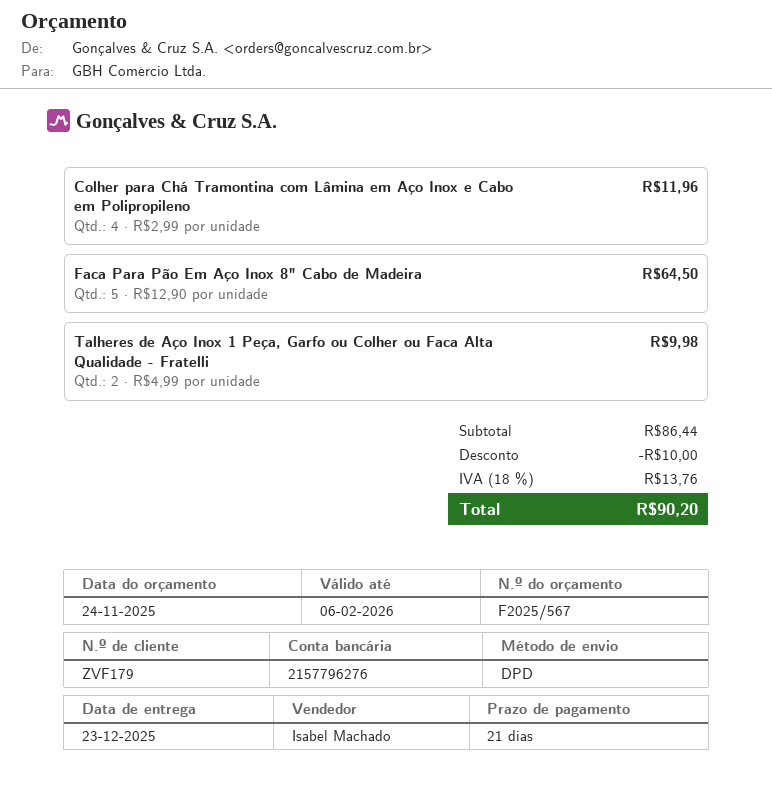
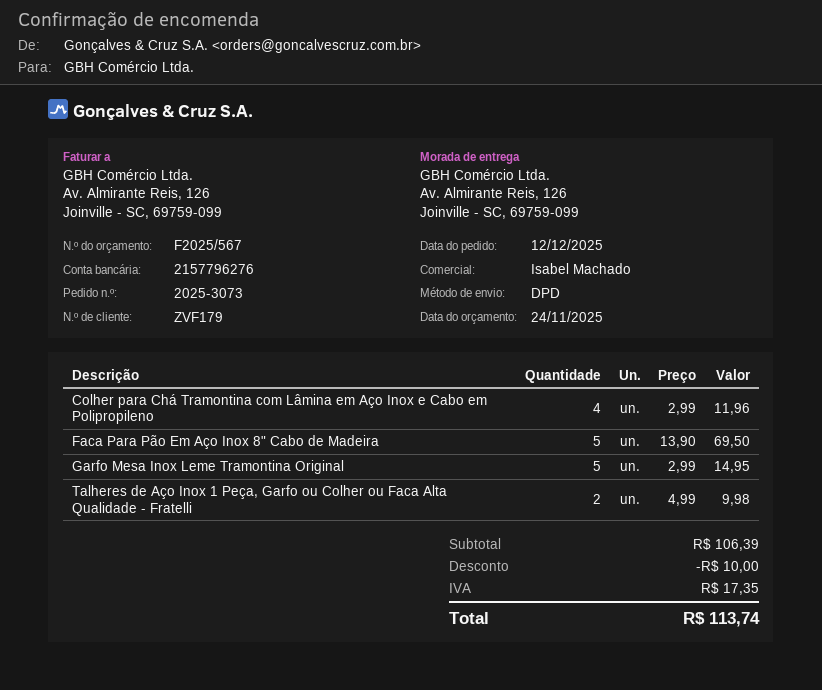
Faca Para Pão Em Aço Inox 8" Cabo de Madeira: 5 x 12.90 = 64.50 -> 5 x 13.90 = 69.50
Garfo Mesa Inox Leme Tramontina Original: none -> 5 x 2.99 = 14.95
subtotal: 86.44 -> 106.39
tax: 13.76 -> 17.35
total: 90.20 -> 113.74

